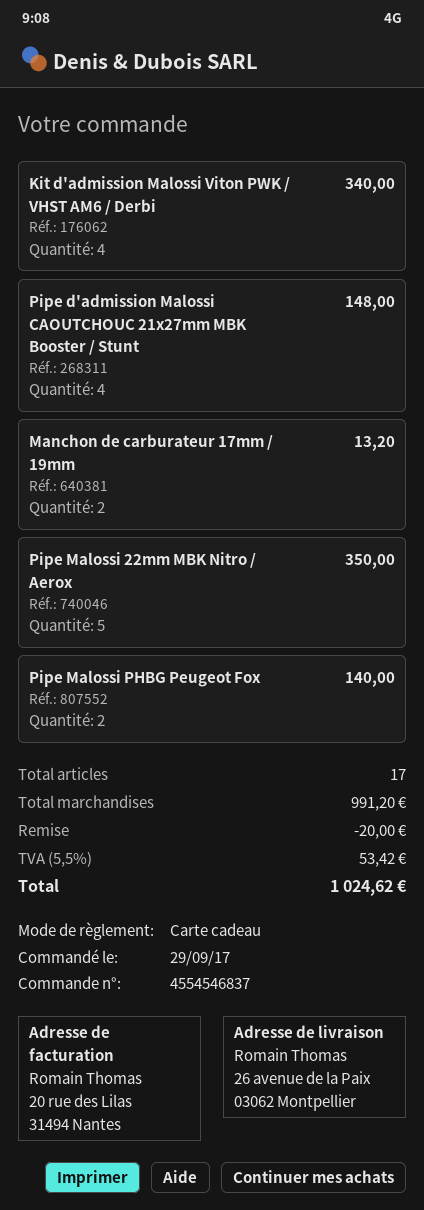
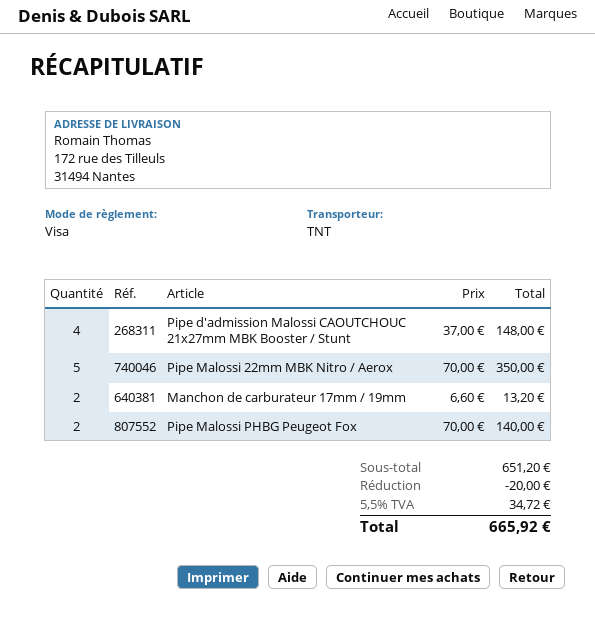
payment method: gift card -> Visa
ship to: 26 avenue de la Paix, 03062 Montpellier -> 172 rue des Tilleuls, 31494 Nantes
Kit d'admission Malossi Viton PWK / VHST AM6 / Derbi: 4 for 340.00 -> none
subtotal: 991.20 -> 651.20
tax: 5.5% = 53.42 -> 5.5% = 34.72
total: 1024.62 -> 665.92

